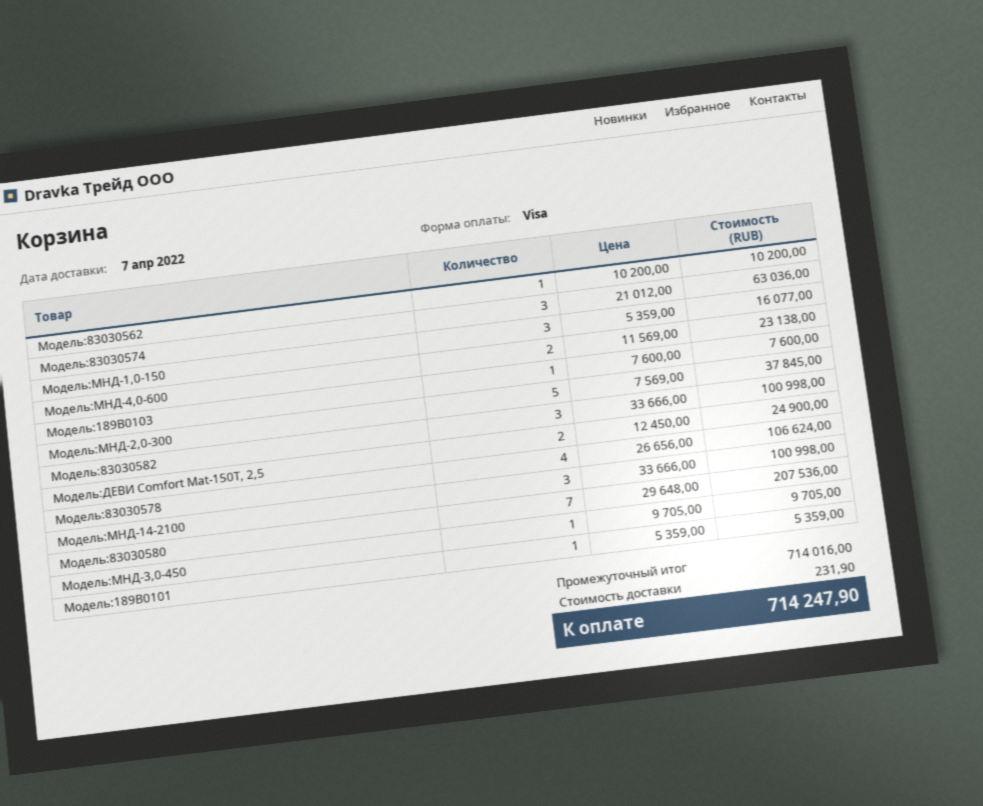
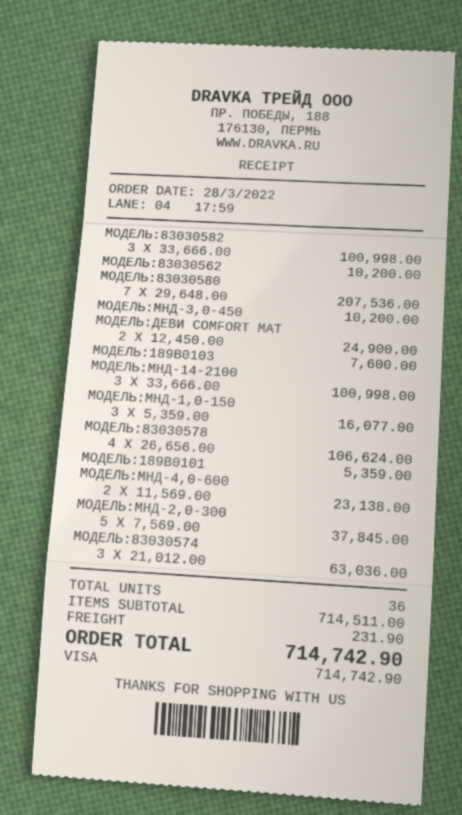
Модель:МНД-3,0-450: 1 x 9705.00 = 9705.00 -> 1 x 10200.00 = 10200.00
subtotal: 714016.00 -> 714511.00
total: 714247.90 -> 714742.90

